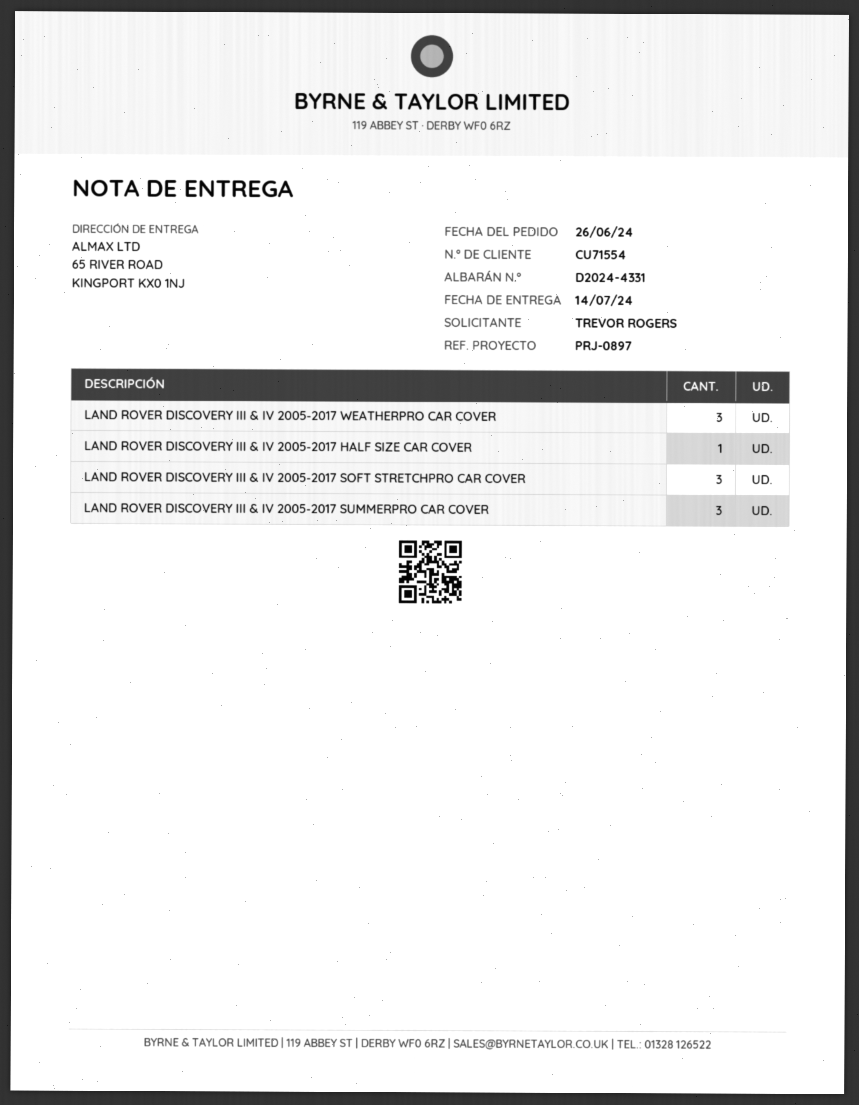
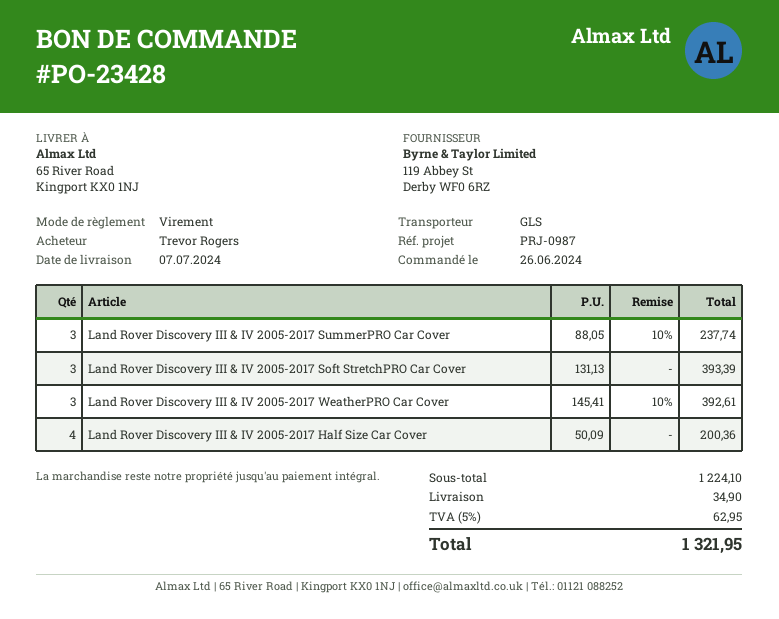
delivery date: 2024-07-14 -> 2024-07-07
reference: PRJ-0897 -> PRJ-0987
LAND ROVER DISCOVERY III & IV 2005-2017 HALF SIZE CAR COVER: 1 -> 4

